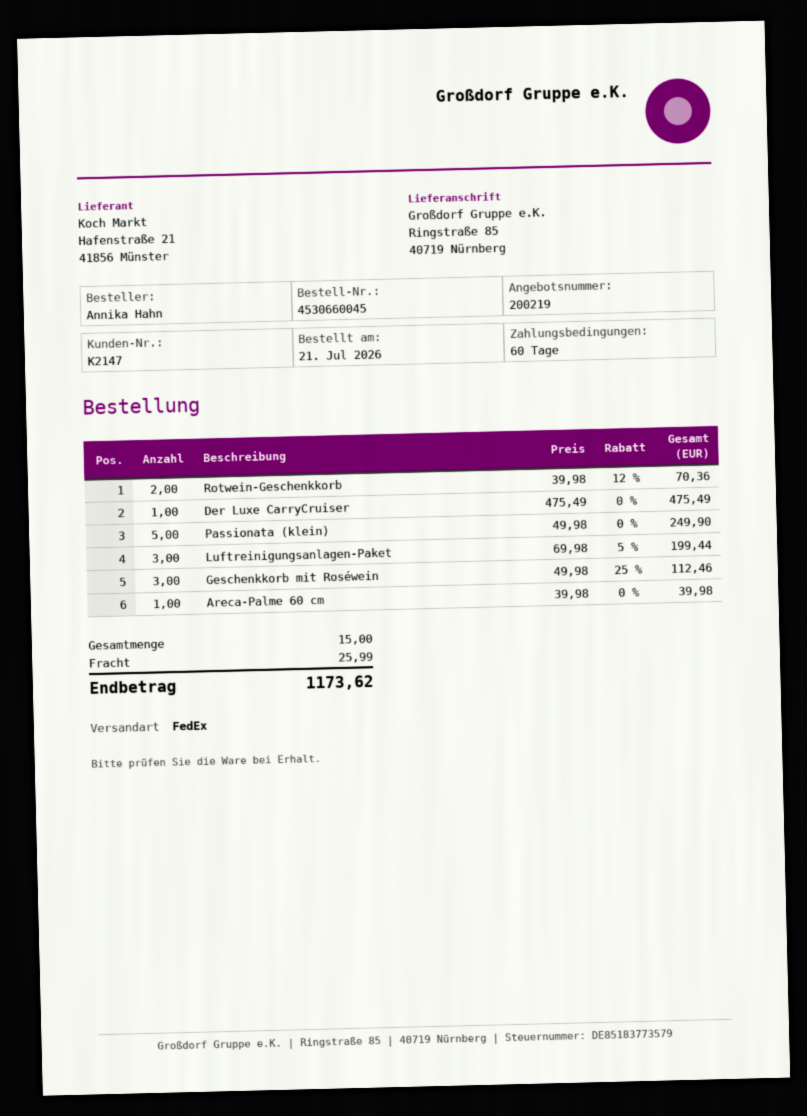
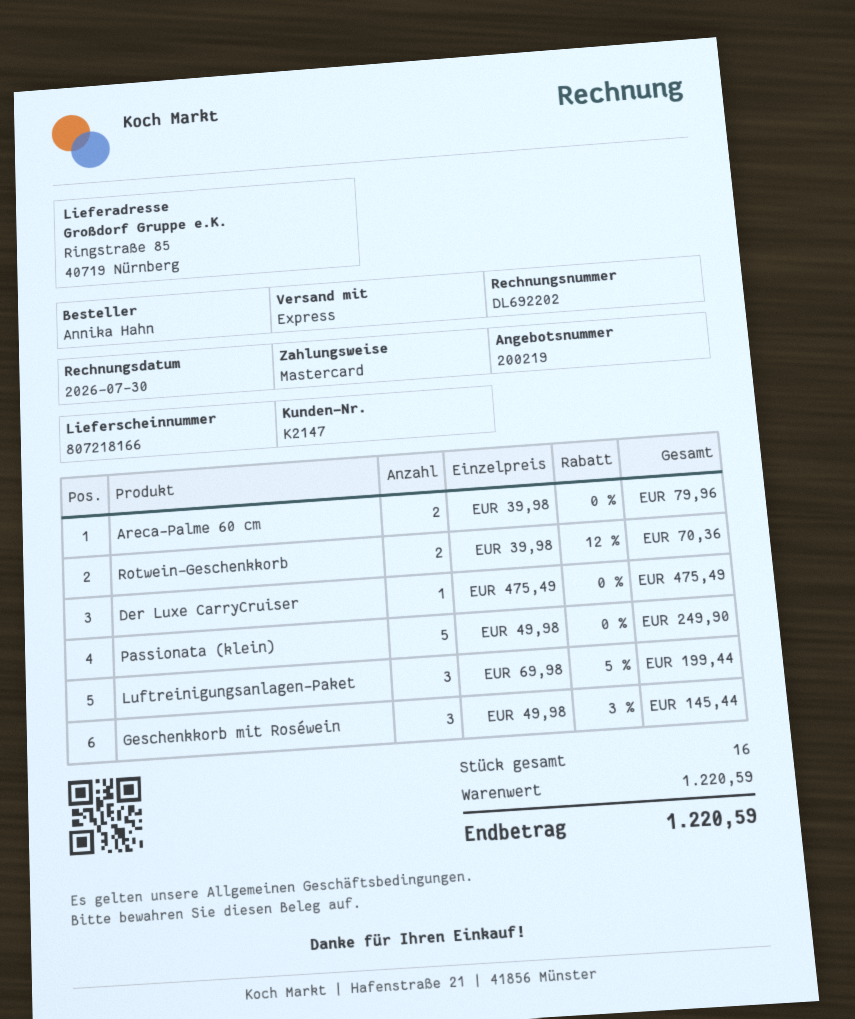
shipping method: FedEx -> express
Geschenkkorb mit Roséwein: 3 x 49.98 - 25% = 112.46 -> 3 x 49.98 - 3% = 145.44
Areca-Palme 60 cm: 1 x 39.98 = 39.98 -> 2 x 39.98 = 79.96
total quantity: 15 -> 16
shipping: 25.99 -> none
total: 1173.62 -> 1220.59

